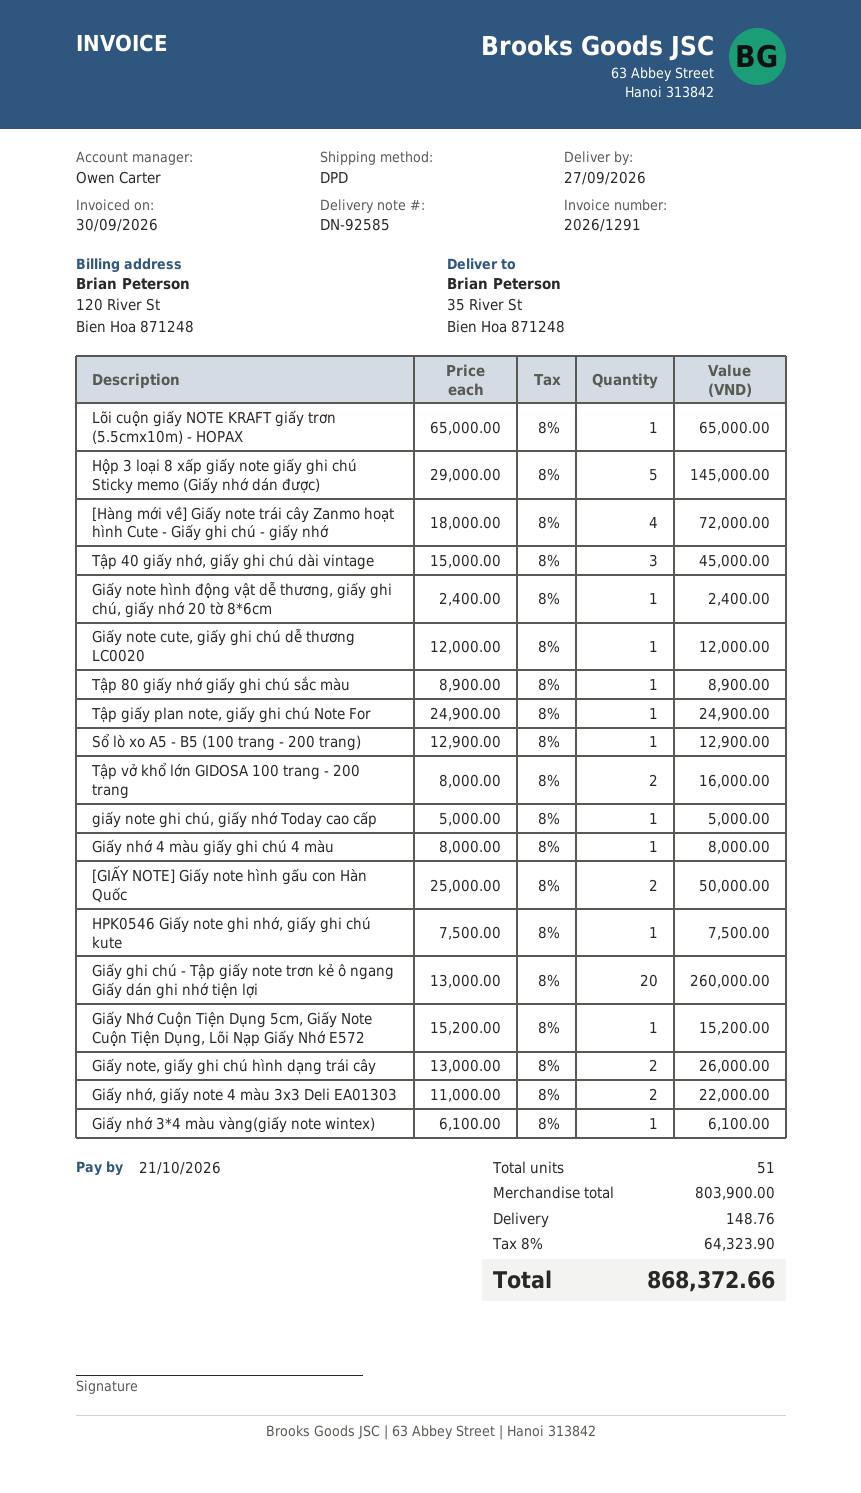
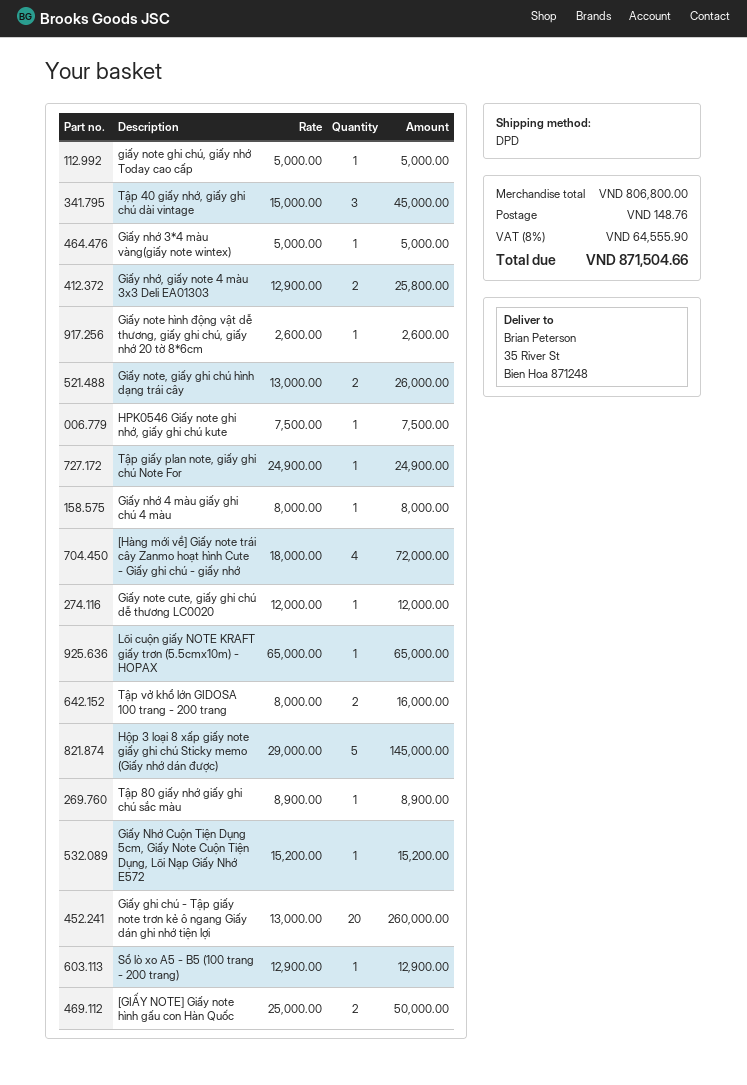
Giấy note hình động vật dễ thương, giấy ghi chú, giấy nhớ 20 tờ 8*6cm: 1 x 2400.00 = 2400.00 -> 1 x 2600.00 = 2600.00
Giấy nhớ, giấy note 4 màu 3x3 Deli EA01303: 2 x 11000.00 = 22000.00 -> 2 x 12900.00 = 25800.00
Giấy nhớ 3*4 màu vàng(giấy note wintex): 1 x 6100.00 = 6100.00 -> 1 x 5000.00 = 5000.00
subtotal: 803900.00 -> 806800.00
tax: 8% = 64323.90 -> 8% = 64555.90
total: 868372.66 -> 871504.66

